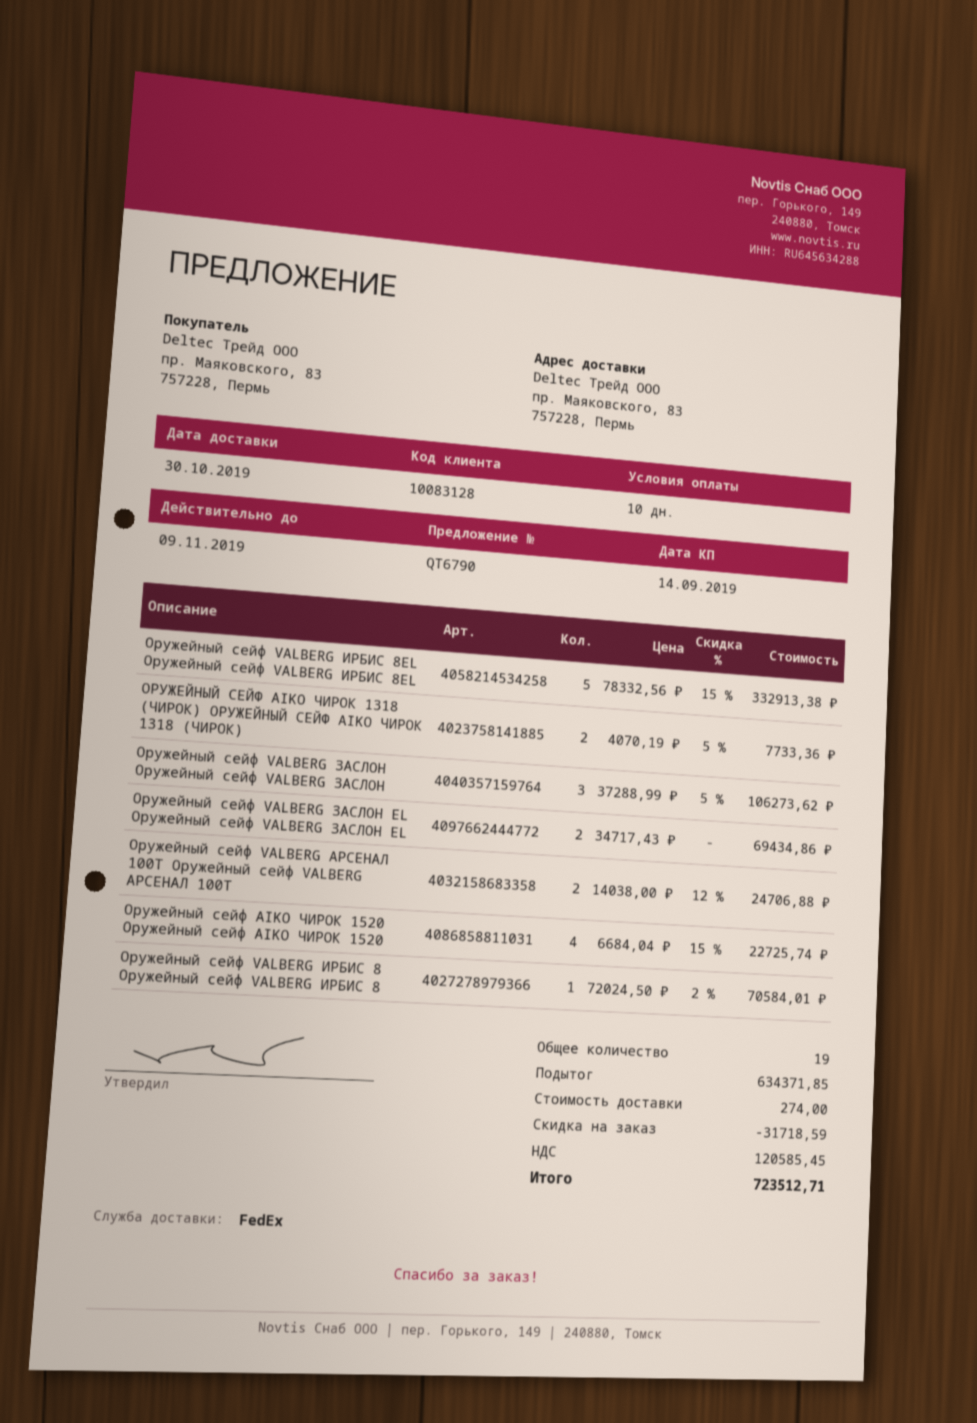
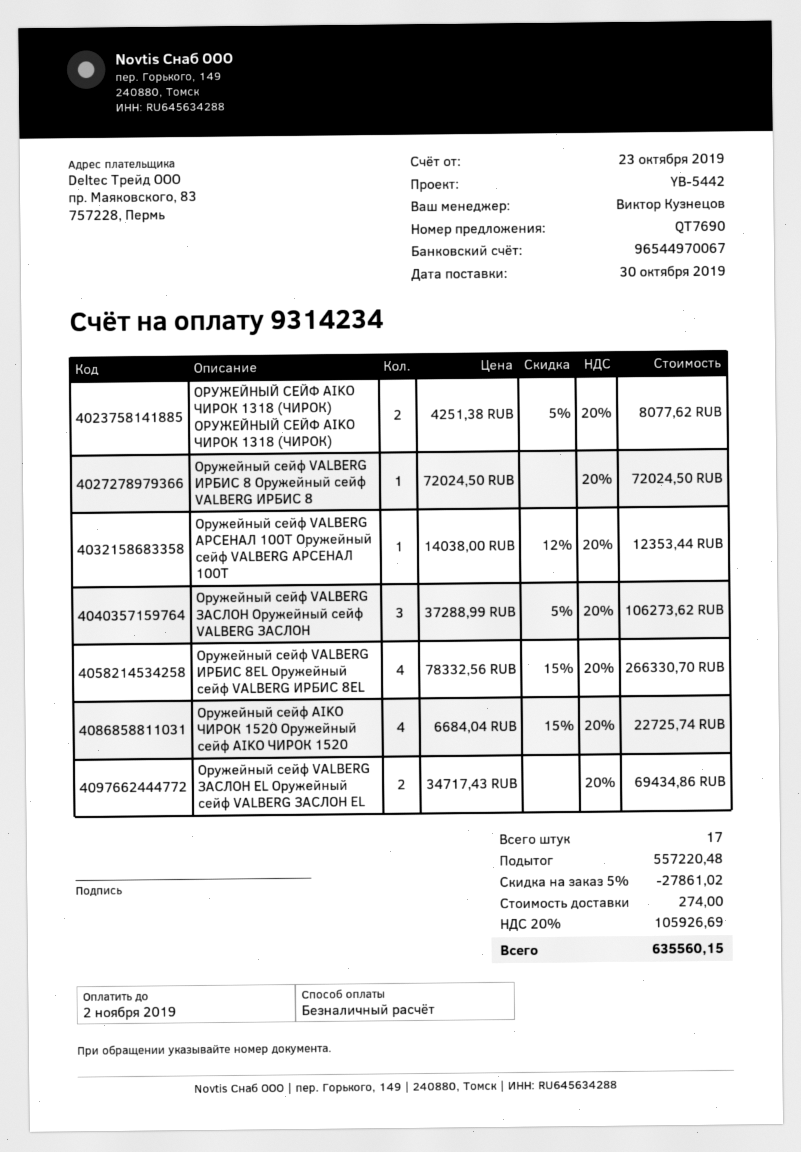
quote number: QT6790 -> QT7690
Оружейный сейф VALBERG ИРБИС 8EL Оружейный сейф VALBERG ИРБИС 8EL: 5 x 78332.56 - 15% = 332913.38 -> 4 x 78332.56 - 15% = 266330.70
ОРУЖЕЙНЫЙ СЕЙФ AIKO ЧИРОК 1318 (ЧИРОК) ОРУЖЕЙНЫЙ СЕЙФ AIKO ЧИРОК 1318 (ЧИРОК): 2 x 4070.19 - 5% = 7733.36 -> 2 x 4251.38 - 5% = 8077.62
Оружейный сейф VALBERG АРСЕНАЛ 100Т Оружейный сейф VALBERG АРСЕНАЛ 100Т: 2 x 14038.00 - 12% = 24706.88 -> 1 x 14038.00 - 12% = 12353.44
Оружейный сейф VALBERG ИРБИС 8 Оружейный сейф VALBERG ИРБИС 8: 1 x 72024.50 - 2% = 70584.01 -> 1 x 72024.50 = 72024.50
total quantity: 19 -> 17
subtotal: 634371.85 -> 557220.48
discount: 31718.59 -> 27861.02
tax: 120585.45 -> 105926.69
total: 723512.71 -> 635560.15

